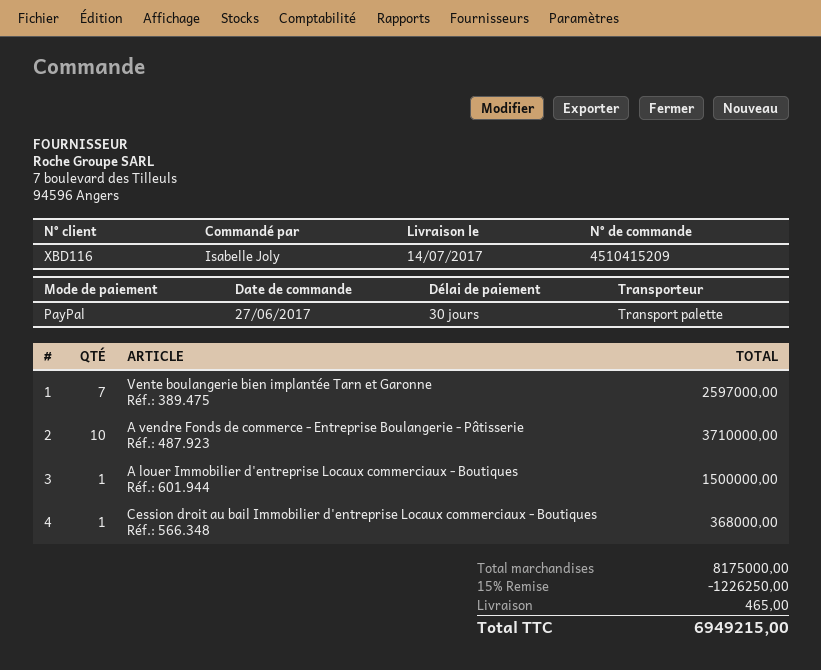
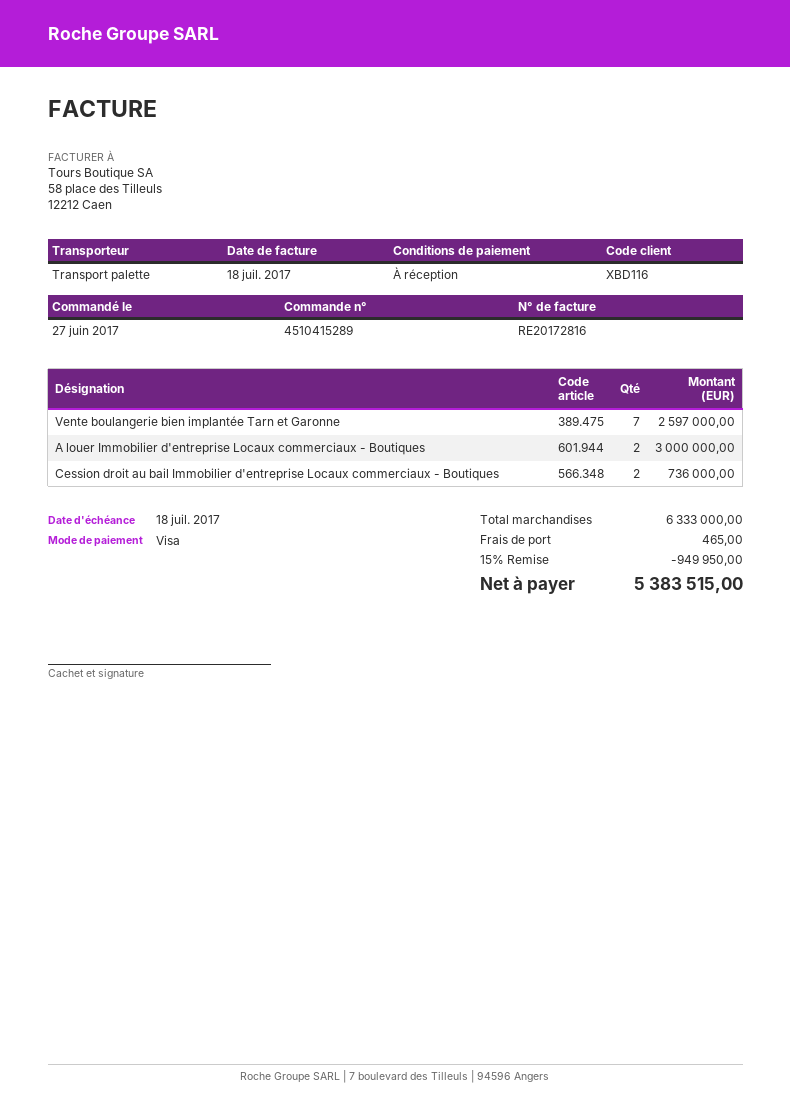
order number: 4510415209 -> 4510415289
payment terms: 30 days -> on receipt
payment method: PayPal -> Visa
A vendre Fonds de commerce - Entreprise Boulangerie - Pâtisserie: 10 for 3710000.00 -> none
A louer Immobilier d'entreprise Locaux commerciaux - Boutiques: 1 for 1500000.00 -> 2 for 3000000.00
Cession droit au bail Immobilier d'entreprise Locaux commerciaux - Boutiques: 1 for 368000.00 -> 2 for 736000.00
subtotal: 8175000.00 -> 6333000.00
discount: 15% = 1226250.00 -> 15% = 949950.00
total: 6949215.00 -> 5383515.00

